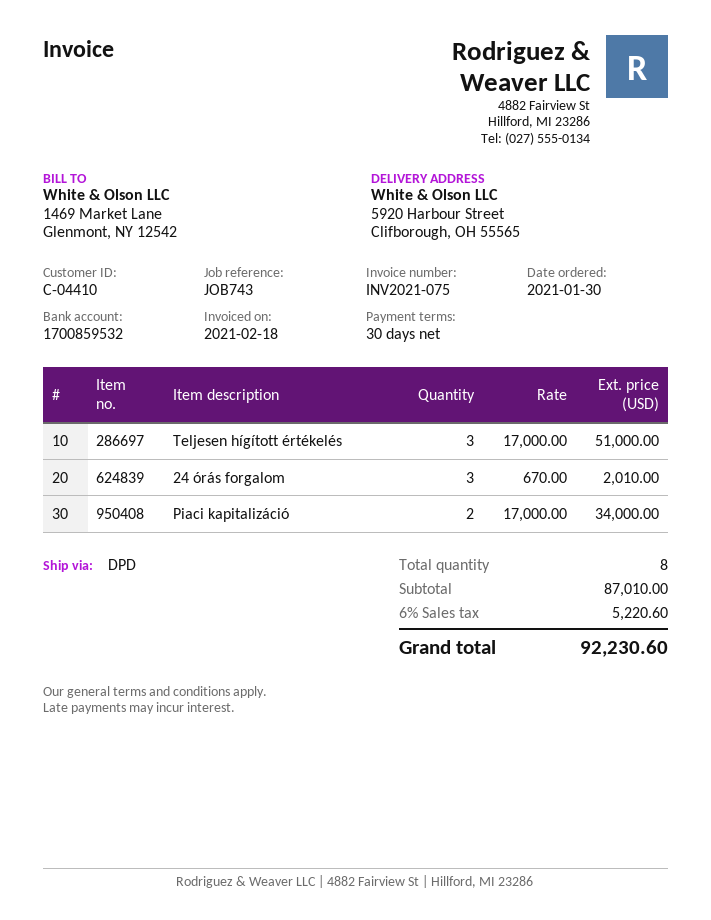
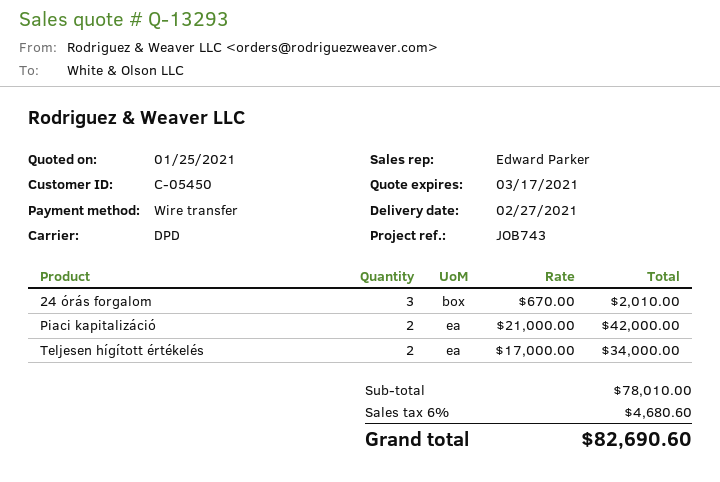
customer number: C-04410 -> C-05450
Teljesen hígított értékelés: 3 x 17000.00 = 51000.00 -> 2 x 17000.00 = 34000.00
Piaci kapitalizáció: 2 x 17000.00 = 34000.00 -> 2 x 21000.00 = 42000.00
subtotal: 87010.00 -> 78010.00
tax: 6% = 5220.60 -> 6% = 4680.60
total: 92230.60 -> 82690.60

